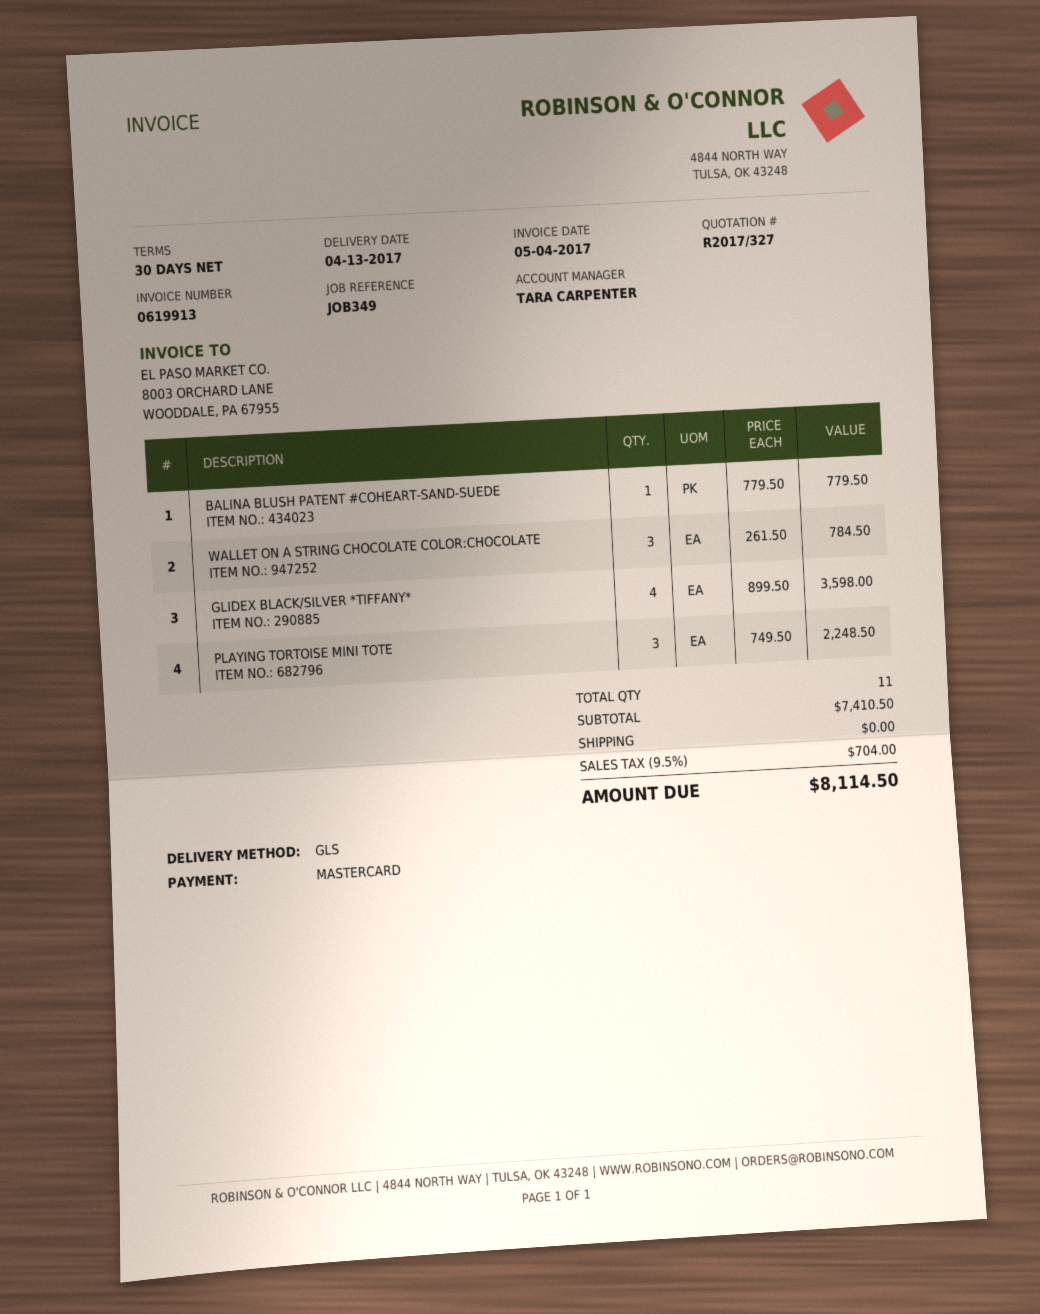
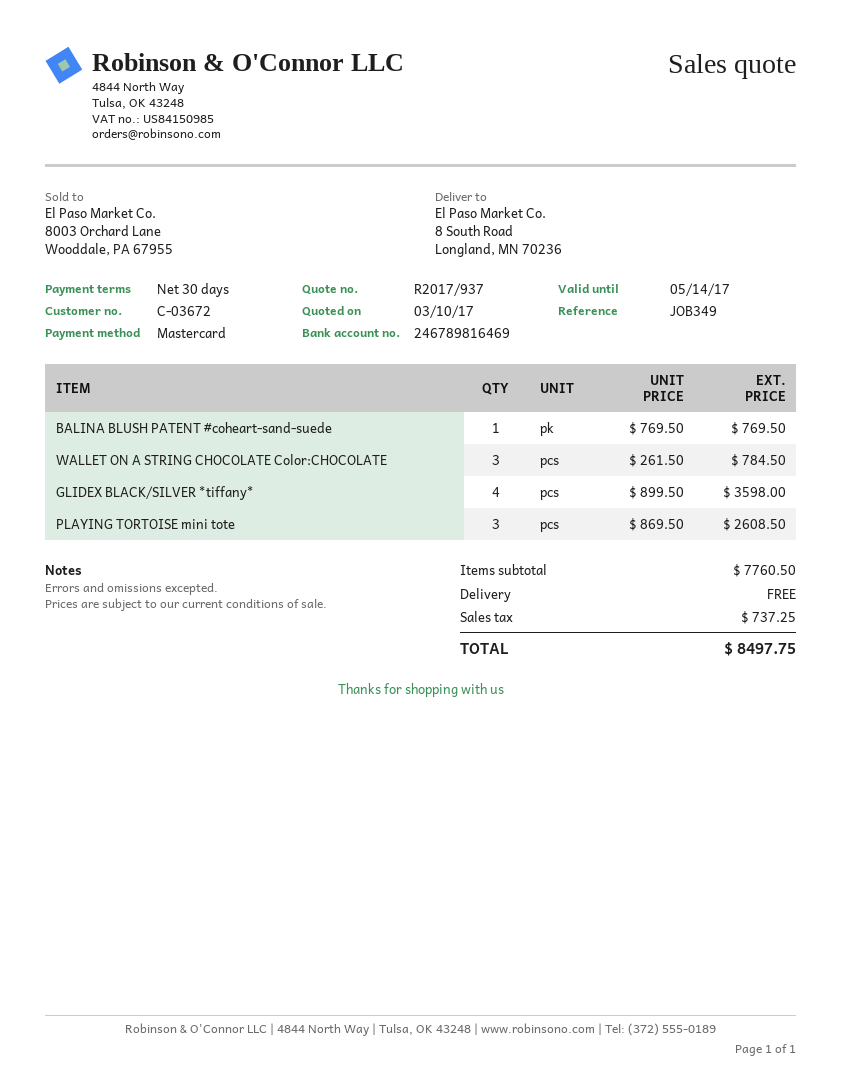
quote number: R2017/327 -> R2017/937
BALINA BLUSH PATENT #COHEART-SAND-SUEDE: 1 x 779.50 = 779.50 -> 1 x 769.50 = 769.50
PLAYING TORTOISE MINI TOTE: 3 x 749.50 = 2248.50 -> 3 x 869.50 = 2608.50
subtotal: 7410.50 -> 7760.50
tax: 704.00 -> 737.25
total: 8114.50 -> 8497.75

